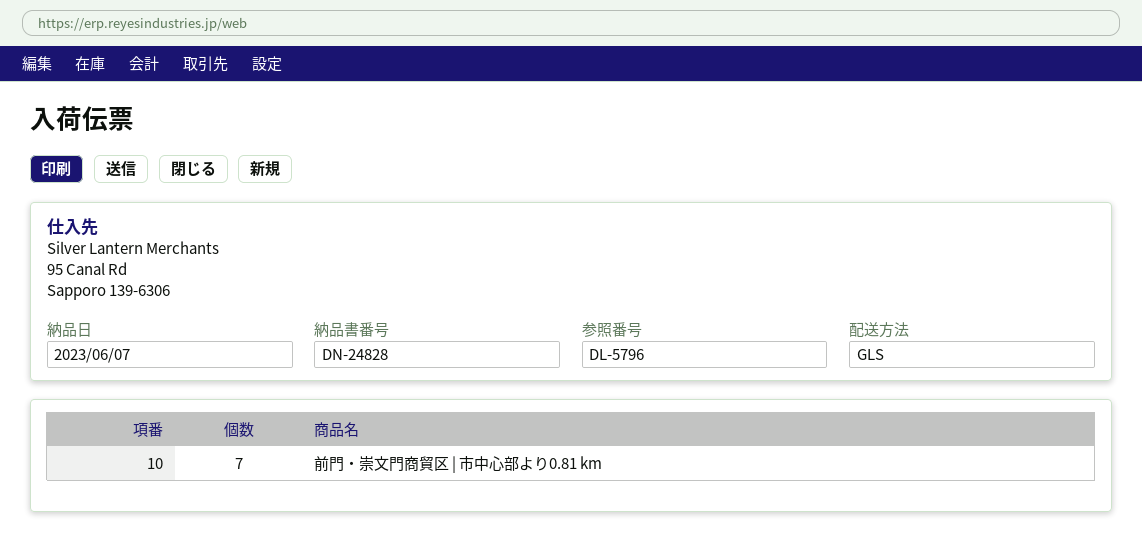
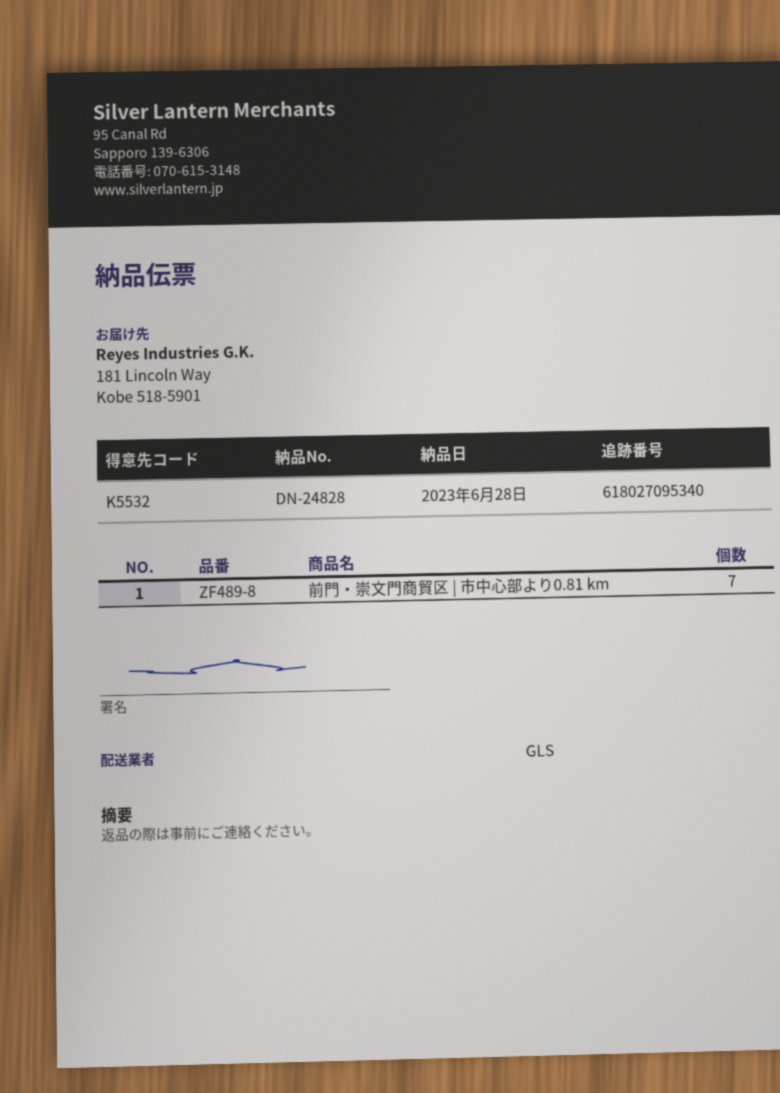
delivery date: 2023-06-07 -> 2023-06-28

